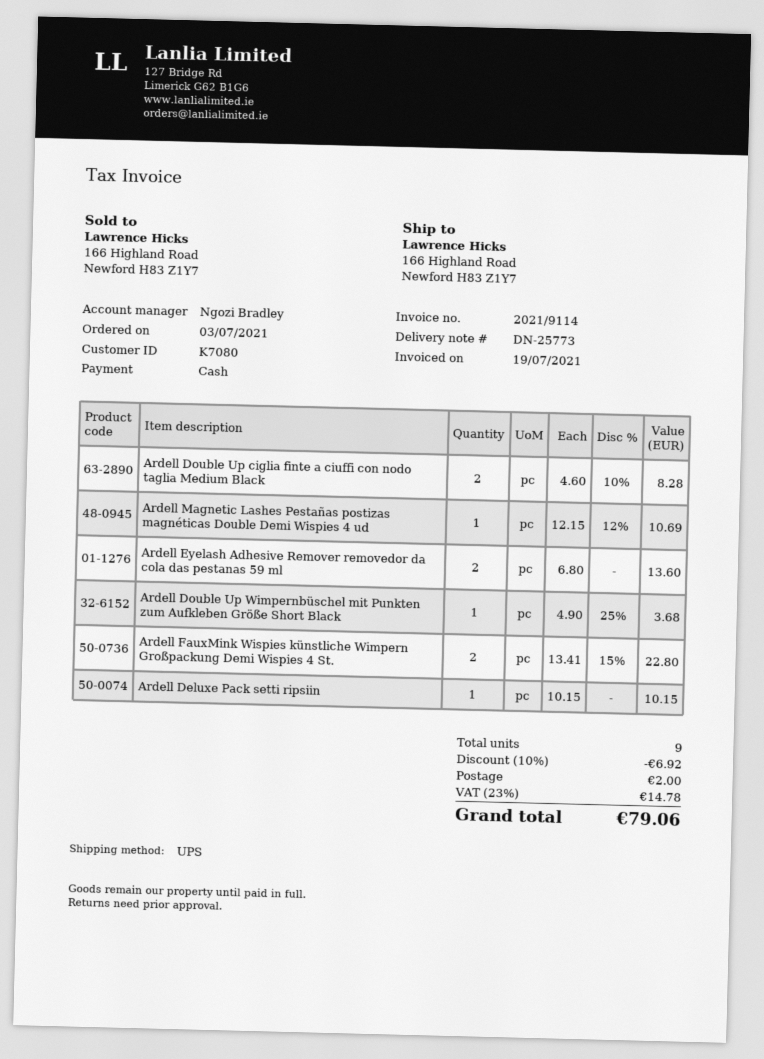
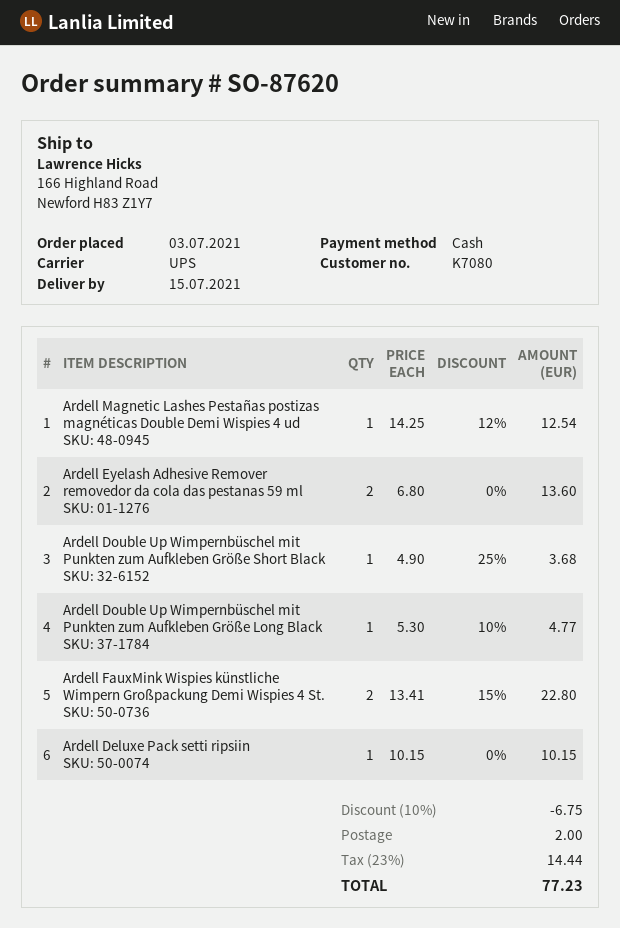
Ardell Double Up ciglia finte a ciuffi con nodo taglia Medium Black: 2 x 4.60 - 10% = 8.28 -> none
Ardell Magnetic Lashes Pestañas postizas magnéticas Double Demi Wispies 4 ud: 1 x 12.15 - 12% = 10.69 -> 1 x 14.25 - 12% = 12.54
Ardell Double Up Wimpernbüschel mit Punkten zum Aufkleben Größe Long Black: none -> 1 x 5.30 - 10% = 4.77
discount: 10% = 6.92 -> 10% = 6.75
tax: 23% = 14.78 -> 23% = 14.44
total: 79.06 -> 77.23

